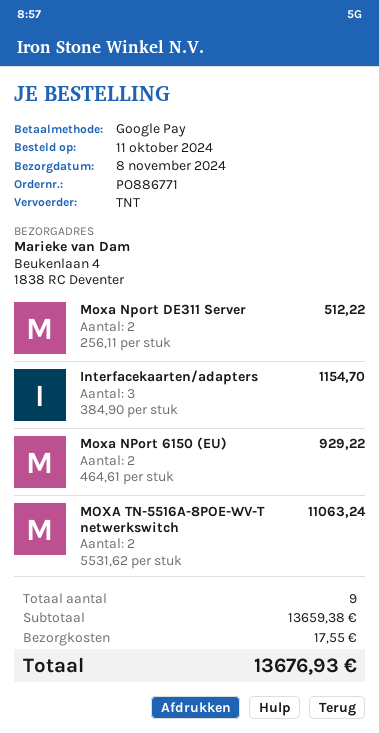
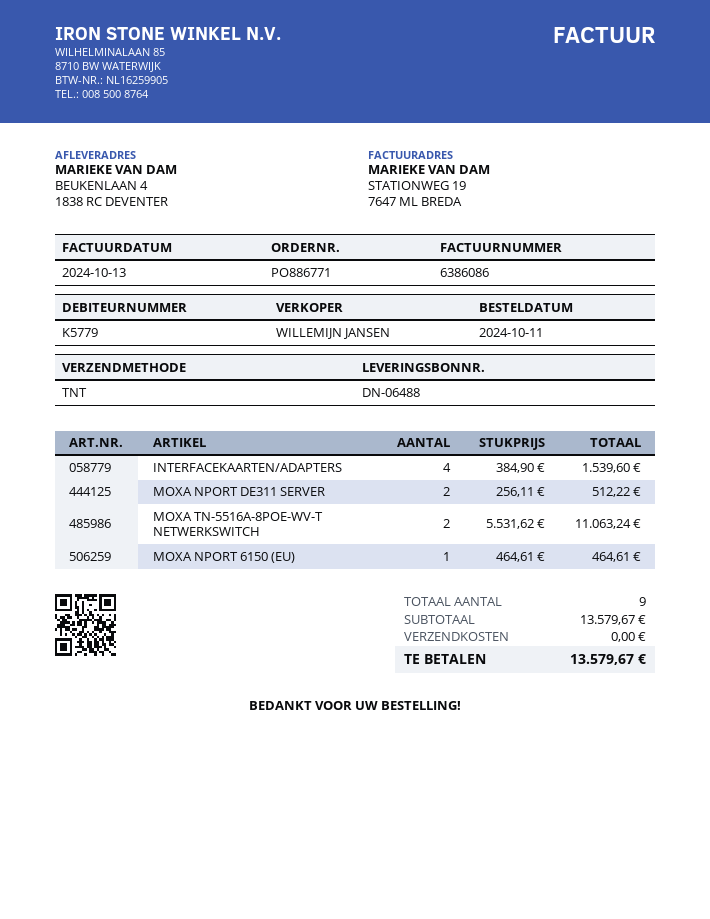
Interfacekaarten/adapters: 3 x 384.90 = 1154.70 -> 4 x 384.90 = 1539.60
Moxa NPort 6150 (EU): 2 x 464.61 = 929.22 -> 1 x 464.61 = 464.61
subtotal: 13659.38 -> 13579.67
shipping: 17.55 -> 0.00
total: 13676.93 -> 13579.67

